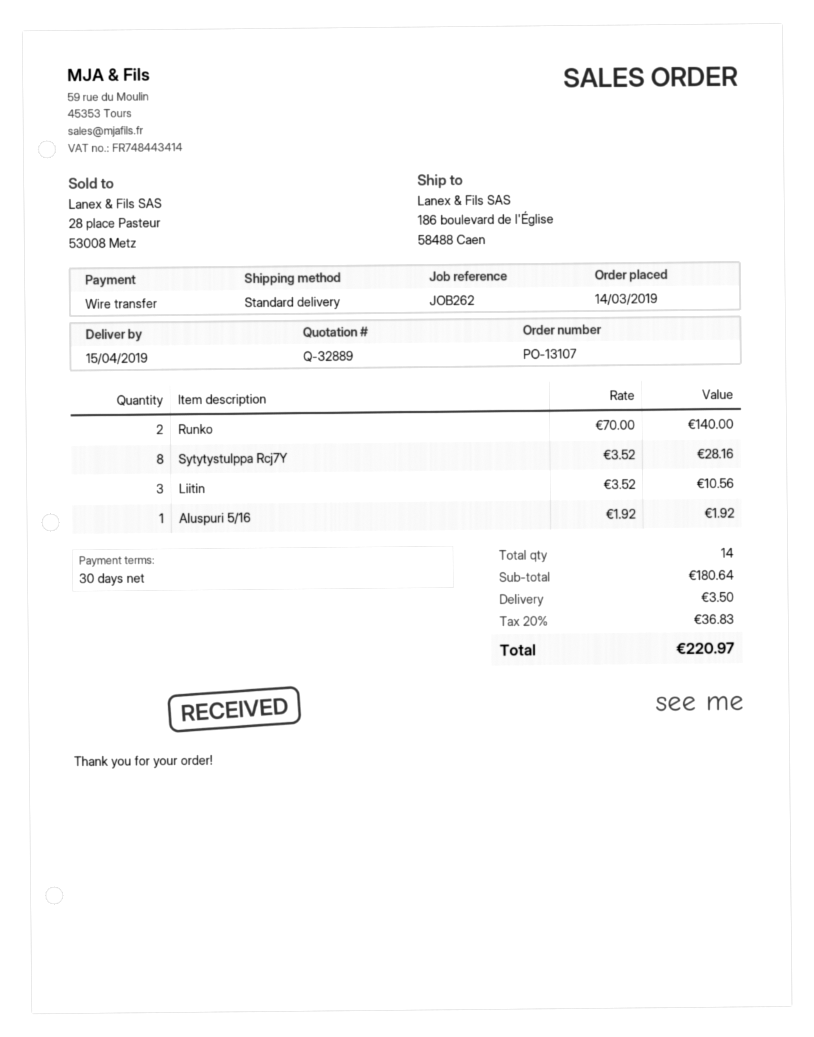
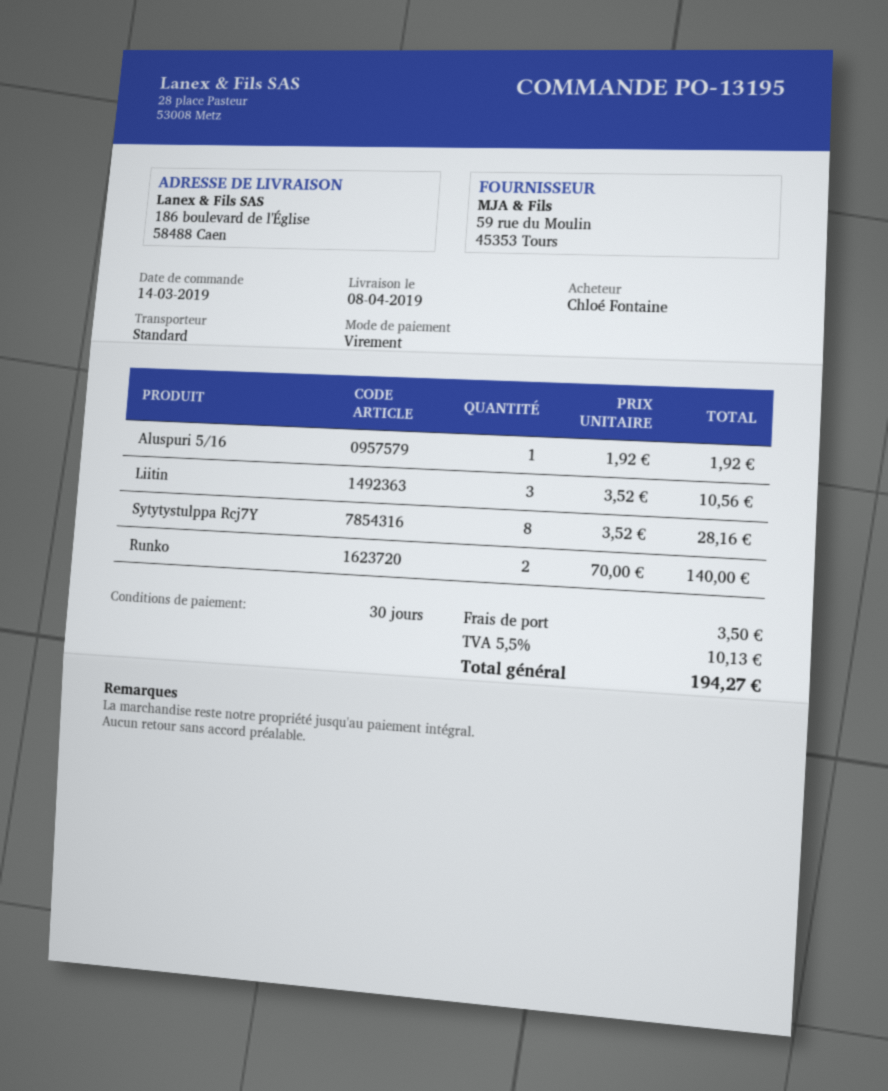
order number: PO-13107 -> PO-13195
delivery date: 2019-04-15 -> 2019-04-08
tax: 20% = 36.83 -> 5.5% = 10.13
total: 220.97 -> 194.27

